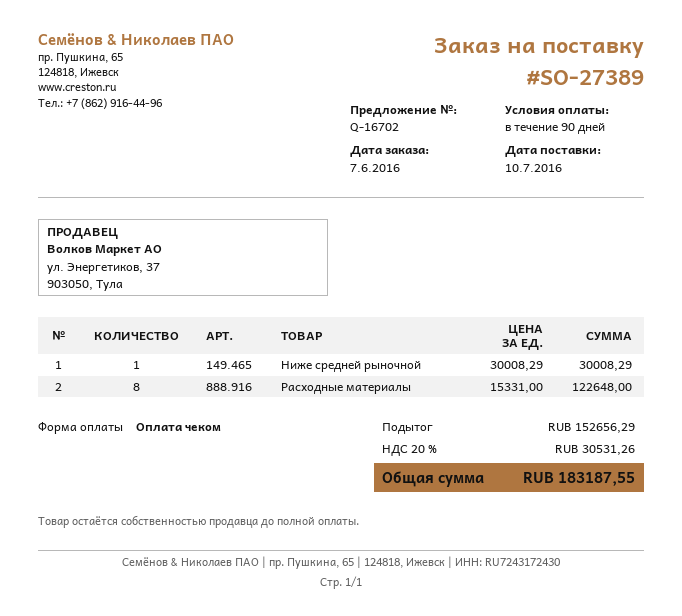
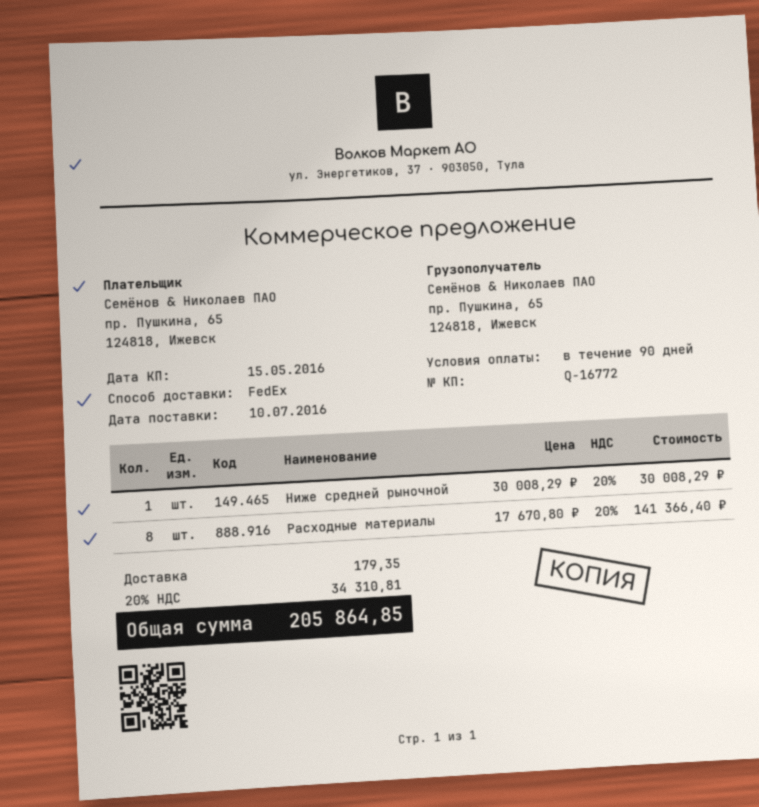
quote number: Q-16702 -> Q-16772
Расходные материалы: 8 x 15331.00 = 122648.00 -> 8 x 17670.80 = 141366.40
shipping: none -> 179.35
tax: 20% = 30531.26 -> 20% = 34310.81
total: 183187.55 -> 205864.85

